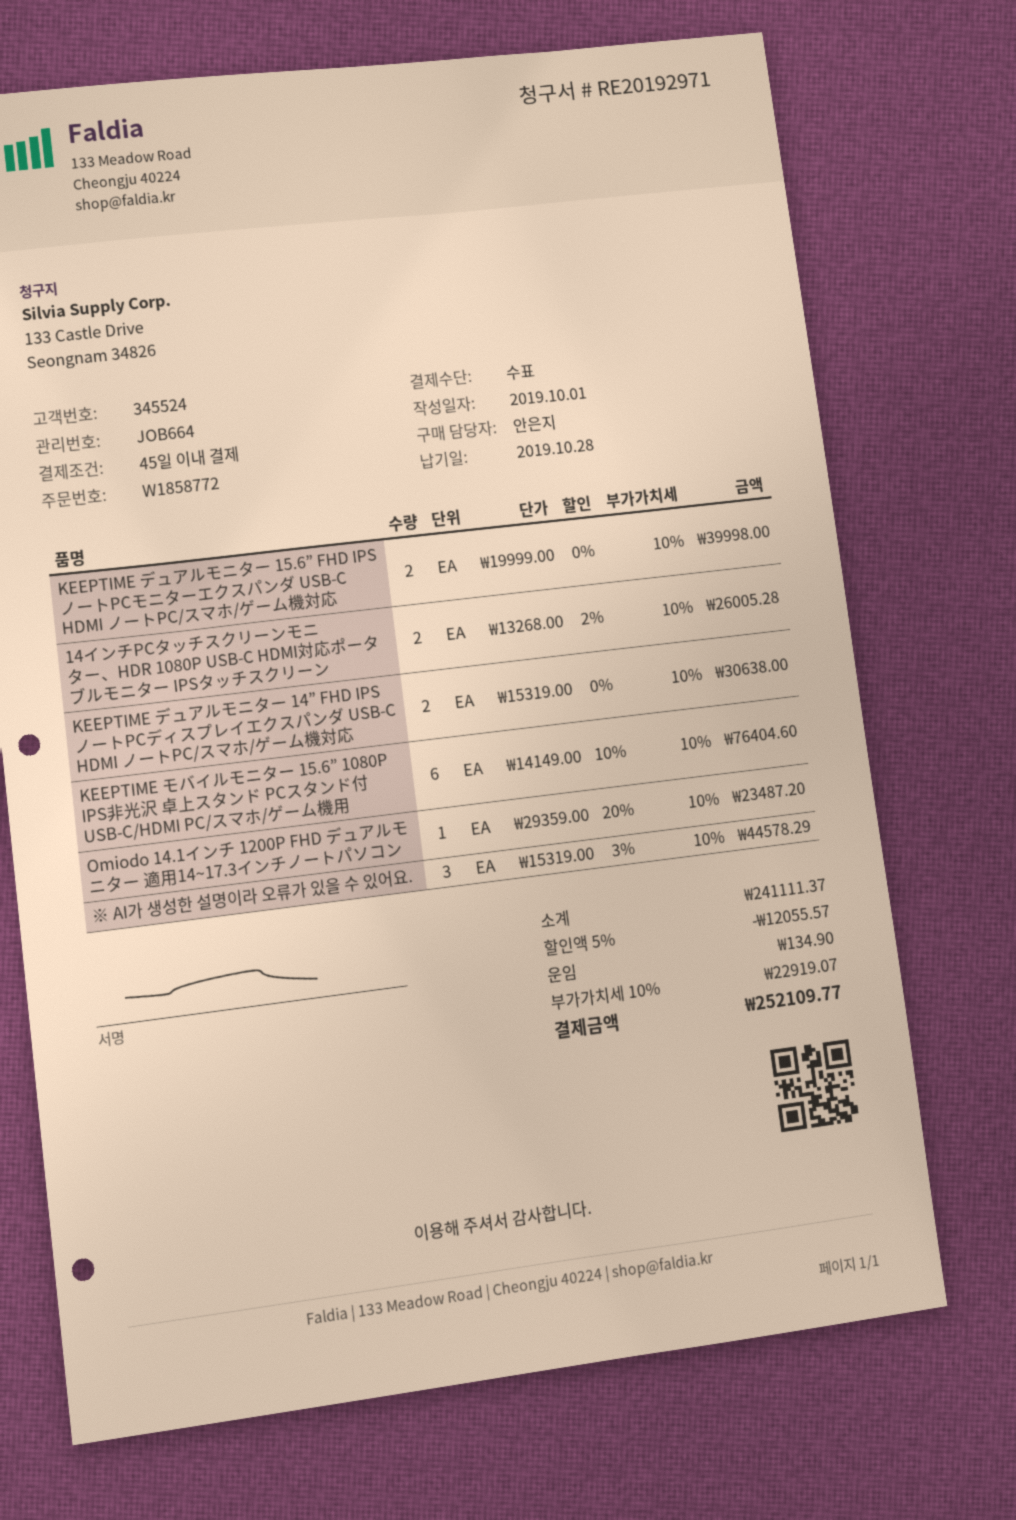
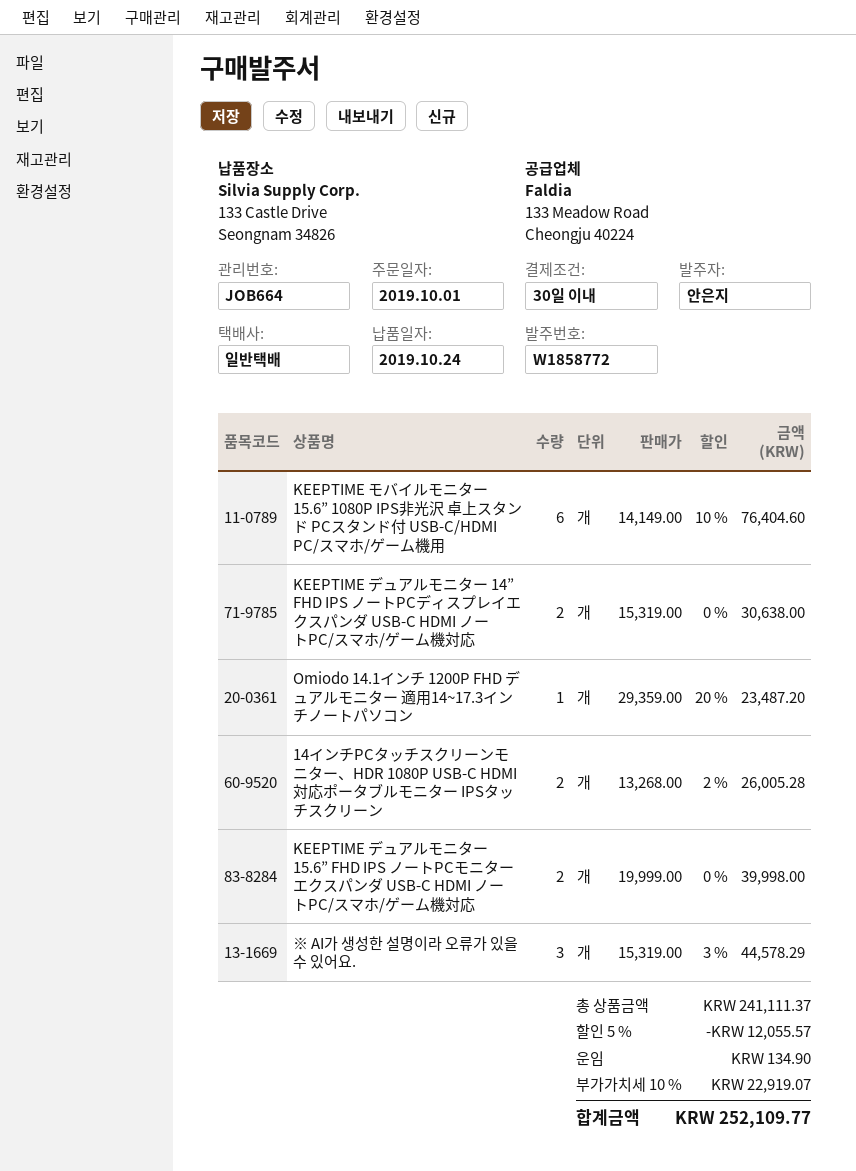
delivery date: 2019-10-28 -> 2019-10-24
payment terms: 45 days -> 30 days

